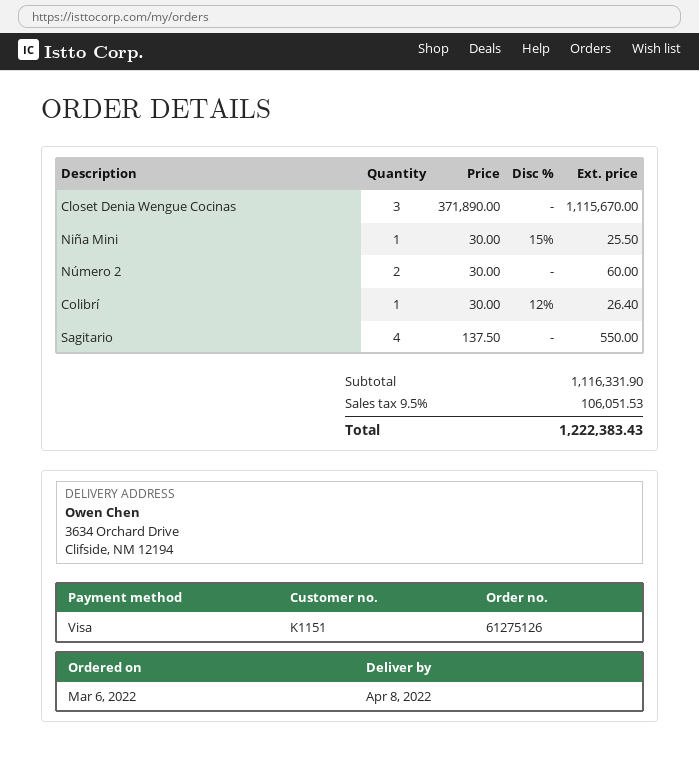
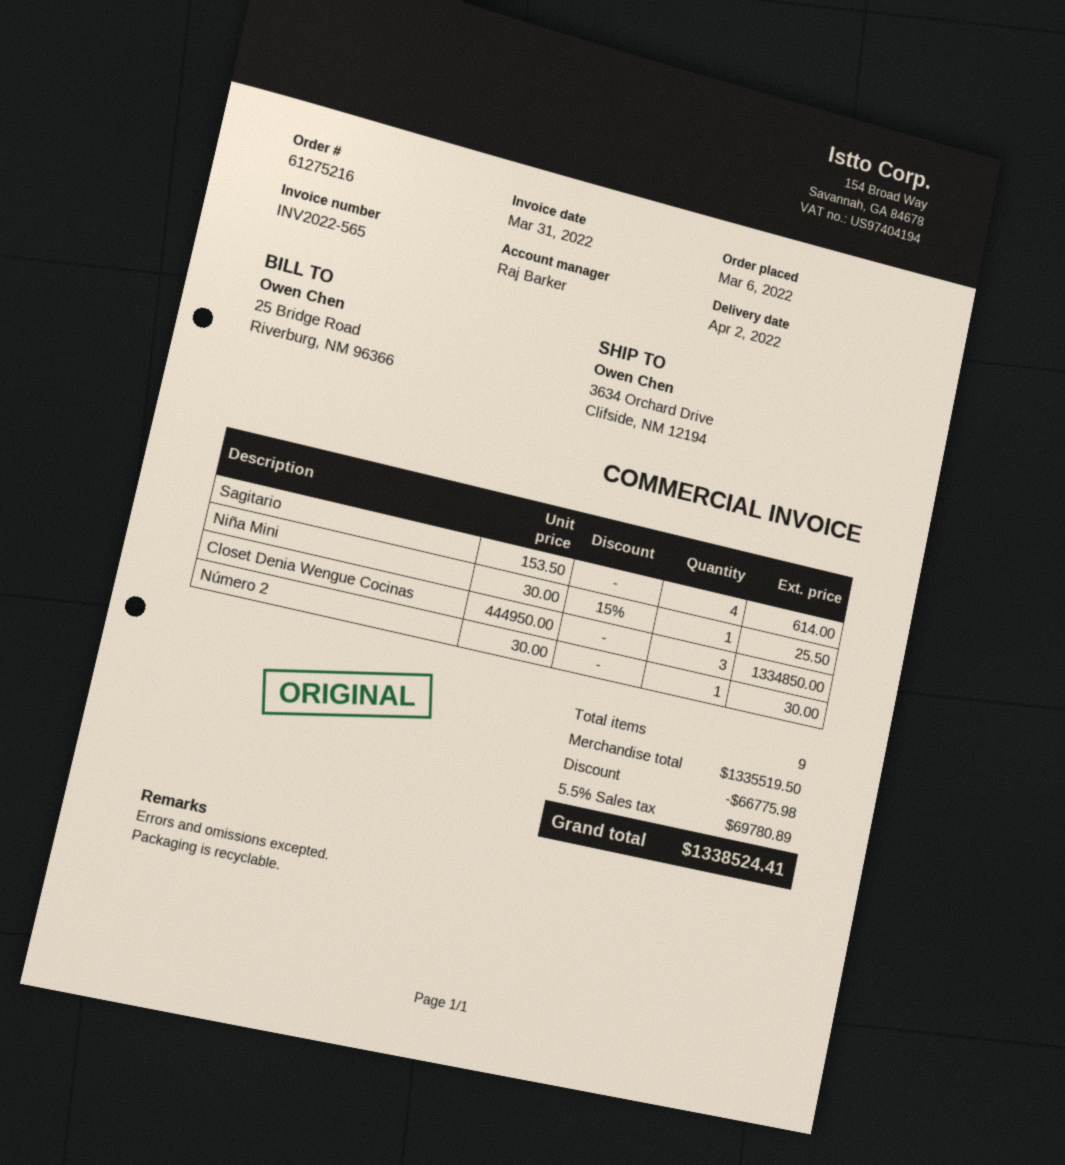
order number: 61275126 -> 61275216
delivery date: 2022-04-08 -> 2022-04-02
Closet Denia Wengue Cocinas: 3 x 371890.00 = 1115670.00 -> 3 x 444950.00 = 1334850.00
Número 2: 2 x 30.00 = 60.00 -> 1 x 30.00 = 30.00
Colibrí: 1 x 30.00 - 12% = 26.40 -> none
Sagitario: 4 x 137.50 = 550.00 -> 4 x 153.50 = 614.00
subtotal: 1116331.90 -> 1335519.50
discount: none -> 66775.98
tax: 9.5% = 106051.53 -> 5.5% = 69780.89
total: 1222383.43 -> 1338524.41

